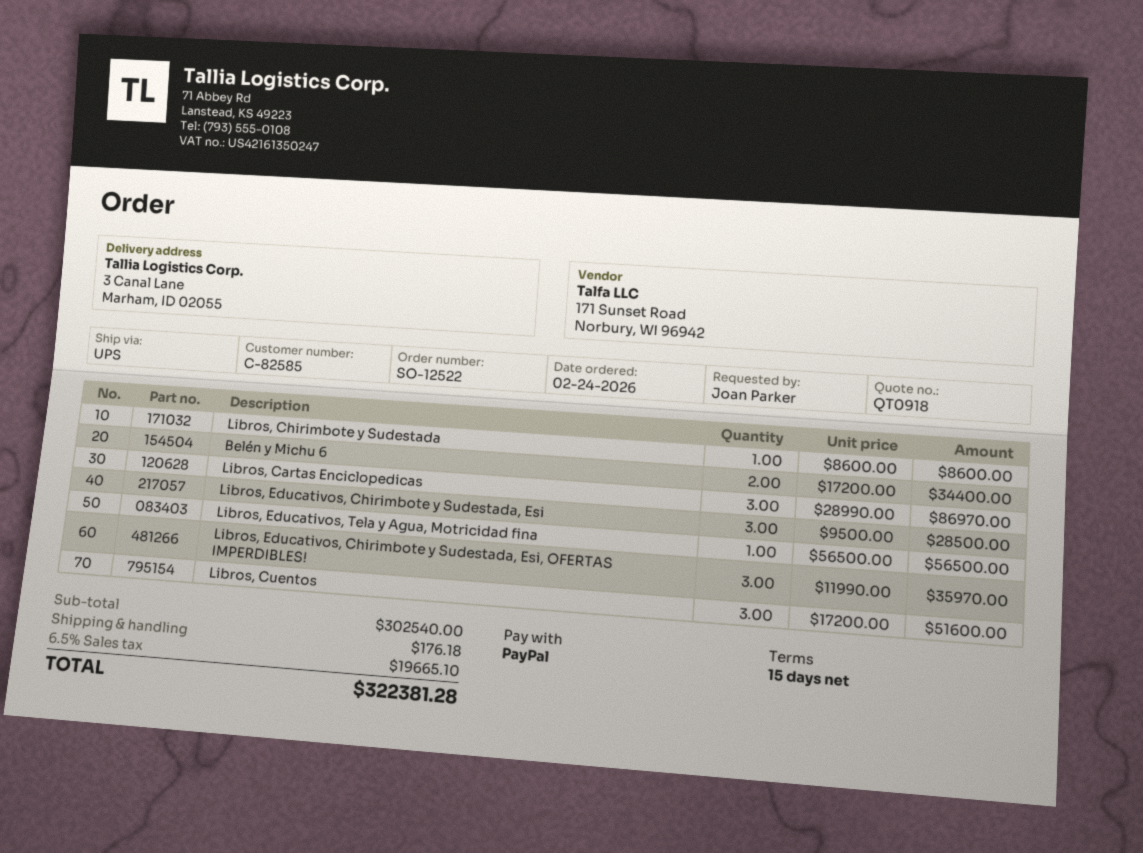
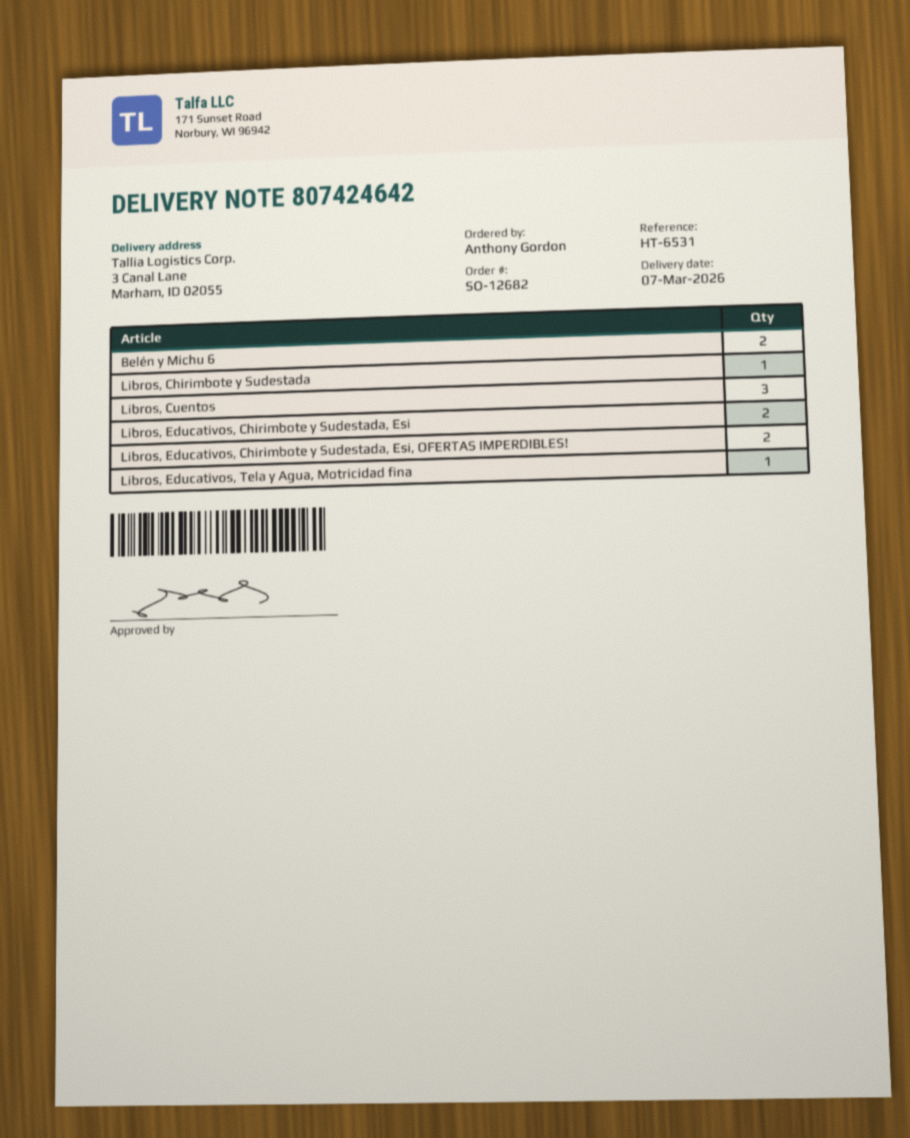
order number: SO-12522 -> SO-12682
ordered by: Joan Parker -> Anthony Gordon
Libros, Cartas Enciclopedicas: 3 -> none
Libros, Educativos, Chirimbote y Sudestada, Esi: 3 -> 2
Libros, Educativos, Chirimbote y Sudestada, Esi, OFERTAS IMPERDIBLES!: 3 -> 2

